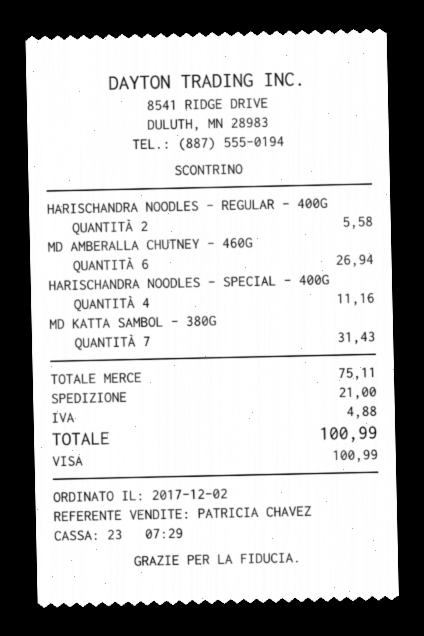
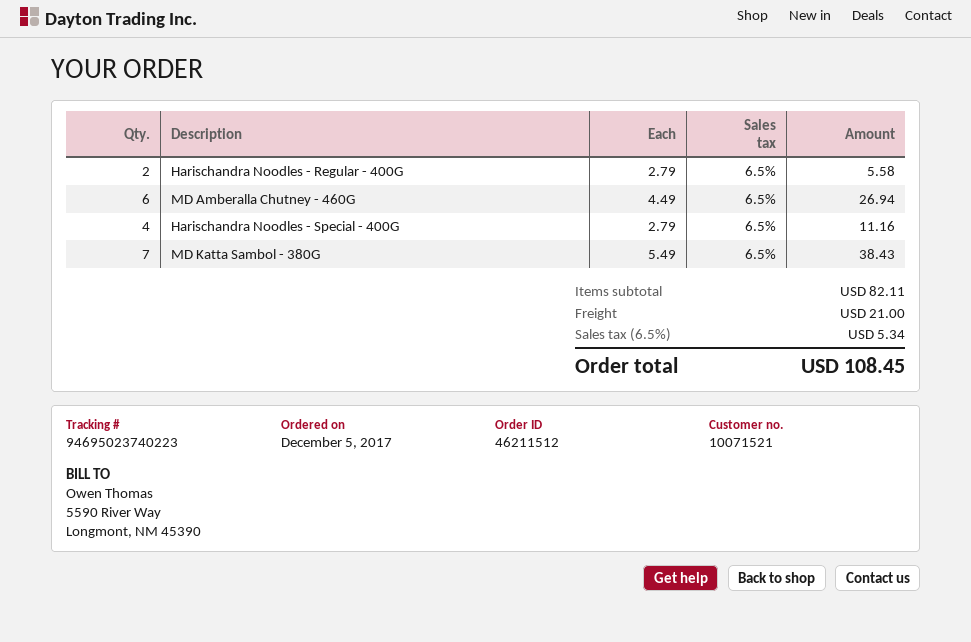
order date: 2017-12-02 -> 2017-12-05
MD KATTA SAMBOL - 380G: 7 for 31.43 -> 7 for 38.43
subtotal: 75.11 -> 82.11
tax: 4.88 -> 5.34
total: 100.99 -> 108.45

